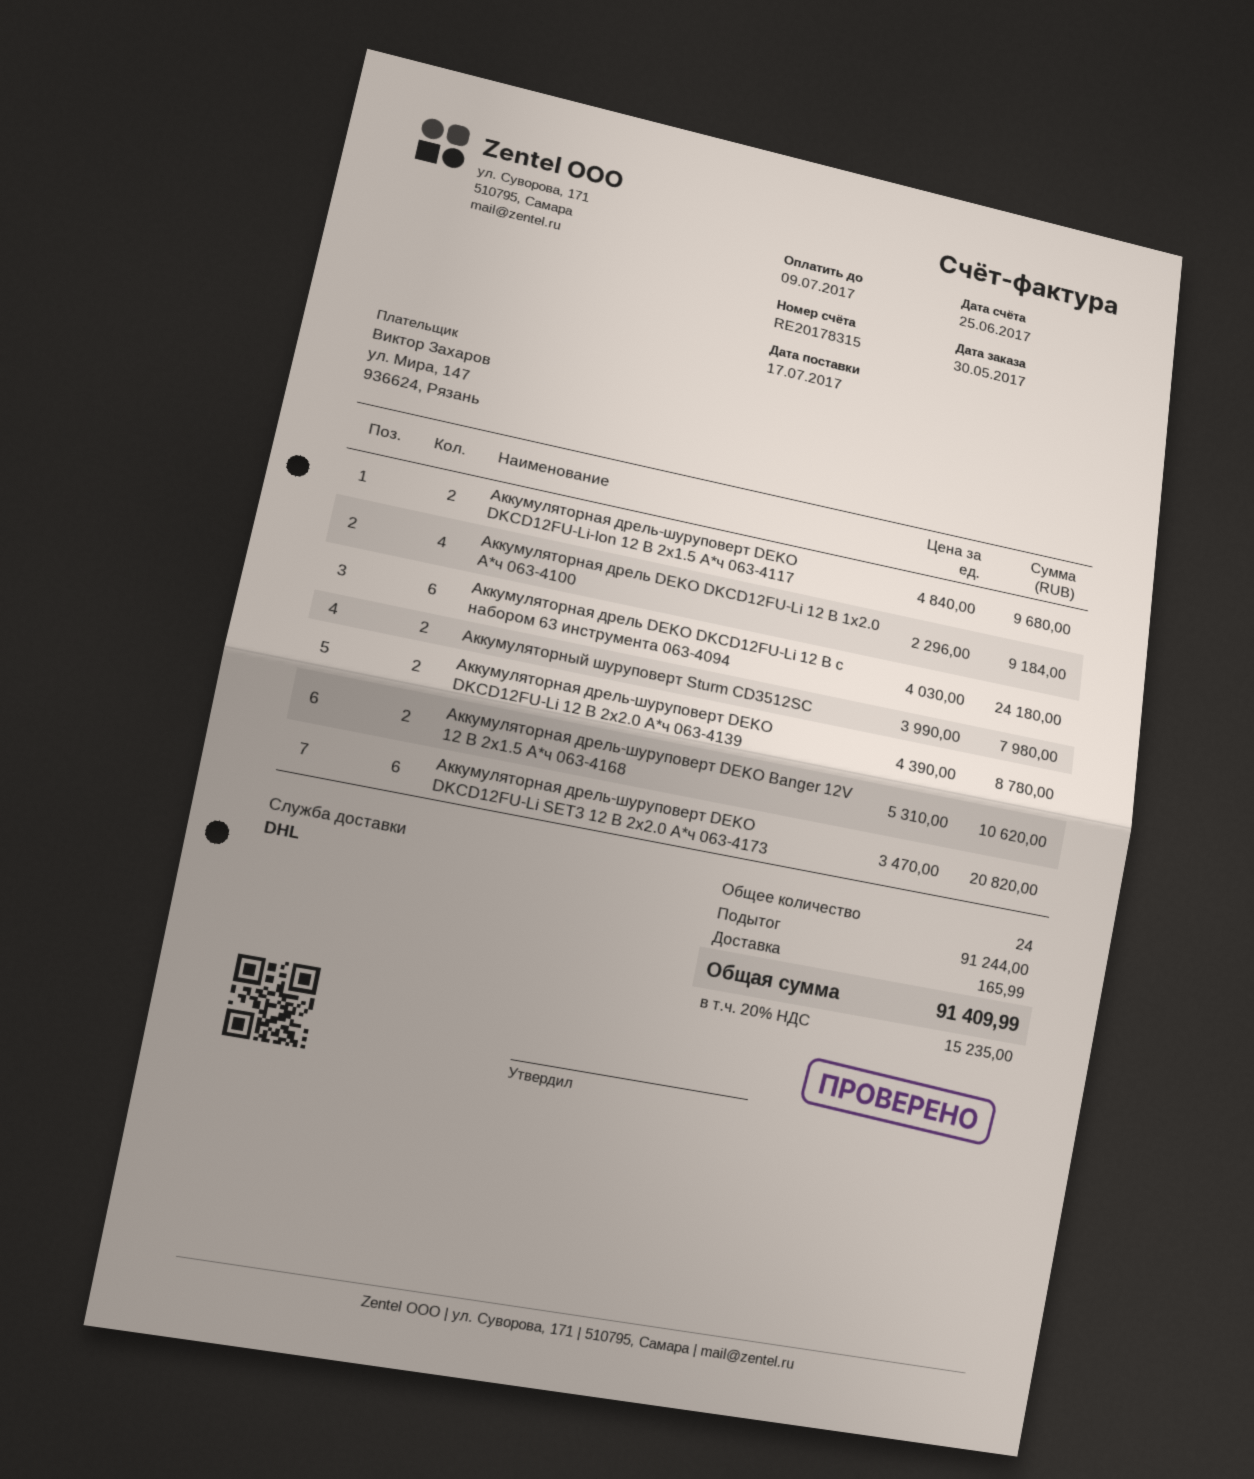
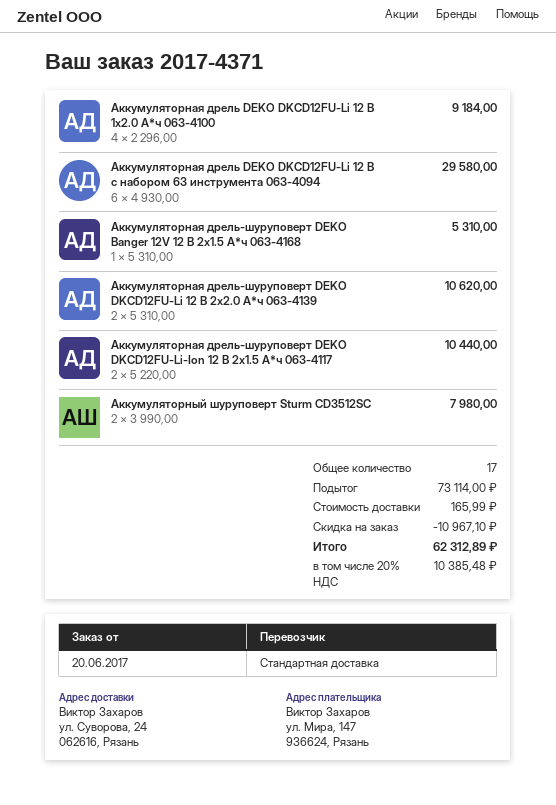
order date: 2017-05-30 -> 2017-06-20
shipping method: DHL -> standard
Аккумуляторная дрель-шуруповерт DEKO DKCD12FU-Li-Ion 12 В 2х1.5 А*ч 063-4117: 2 x 4840.00 = 9680.00 -> 2 x 5220.00 = 10440.00
Аккумуляторная дрель DEKO DKCD12FU-Li 12 В с набором 63 инструмента 063-4094: 6 x 4030.00 = 24180.00 -> 6 x 4930.00 = 29580.00
Аккумуляторная дрель-шуруповерт DEKO DKCD12FU-Li 12 В 2х2.0 А*ч 063-4139: 2 x 4390.00 = 8780.00 -> 2 x 5310.00 = 10620.00
Аккумуляторная дрель-шуруповерт DEKO Banger 12V 12 В 2х1.5 А*ч 063-4168: 2 x 5310.00 = 10620.00 -> 1 x 5310.00 = 5310.00
Аккумуляторная дрель-шуруповерт DEKO DKCD12FU-Li SET3 12 В 2х2.0 А*ч 063-4173: 6 x 3470.00 = 20820.00 -> none
total quantity: 24 -> 17
subtotal: 91244.00 -> 73114.00
discount: none -> 10967.10
tax: 20% = 15235.00 -> 20% = 10385.48
total: 91409.99 -> 62312.89

